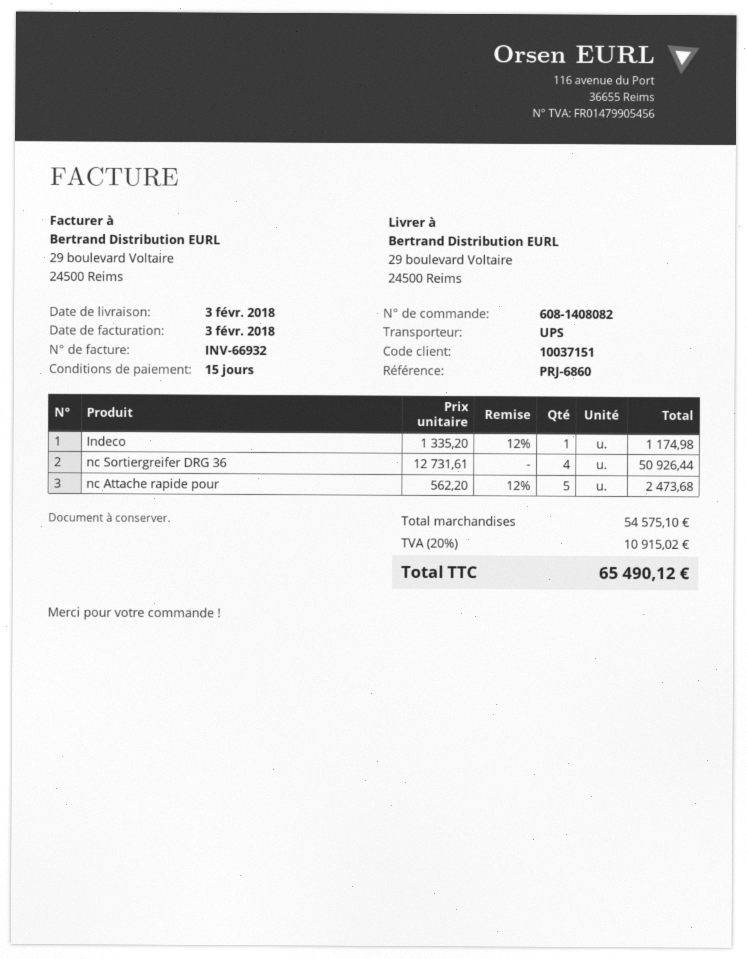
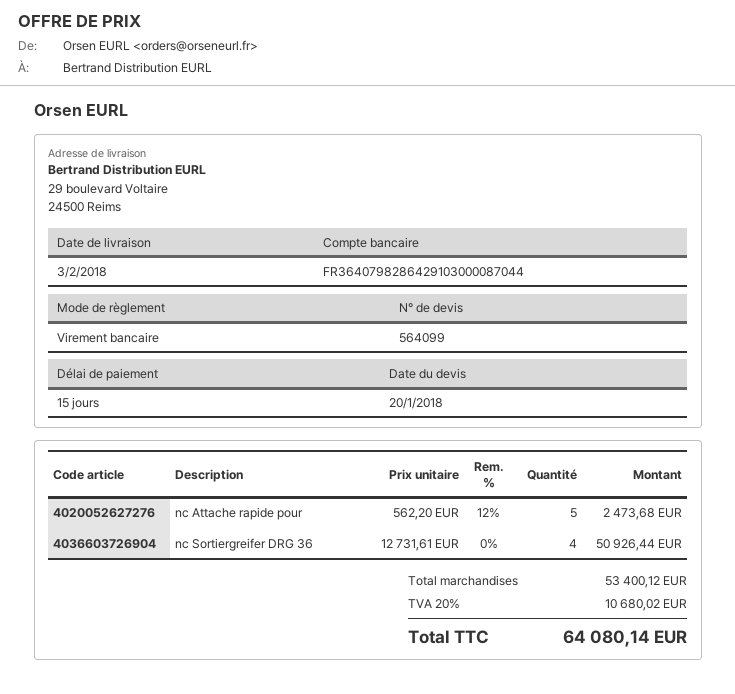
Indeco: 1 x 1335.20 - 12% = 1174.98 -> none
subtotal: 54575.10 -> 53400.12
tax: 20% = 10915.02 -> 20% = 10680.02
total: 65490.12 -> 64080.14

